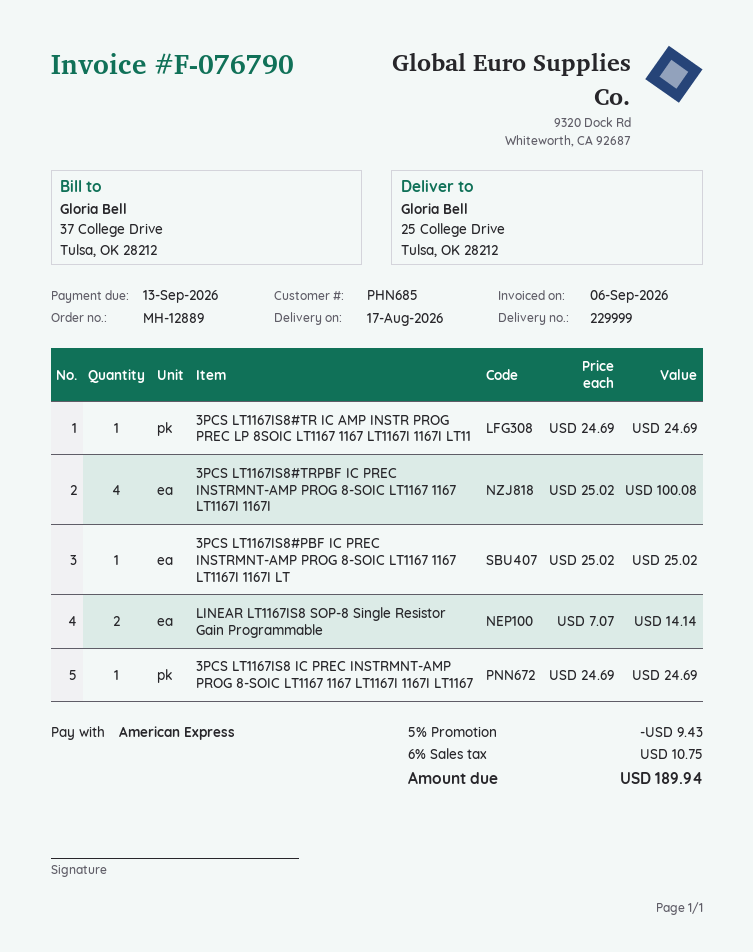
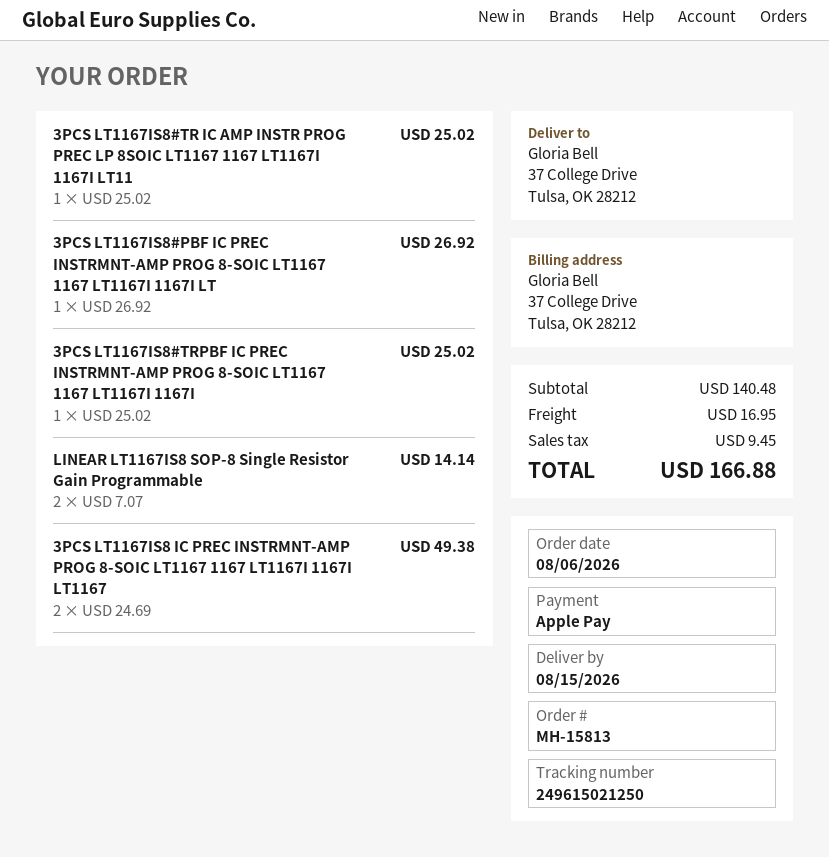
order number: MH-12889 -> MH-15813
delivery date: 2026-08-17 -> 2026-08-15
payment method: American Express -> Apple Pay
ship to: 25 College Drive, Tulsa, OK 28212 -> 37 College Drive, Tulsa, OK 28212
3PCS LT1167IS8#TR IC AMP INSTR PROG PREC LP 8SOIC LT1167 1167 LT1167I 1167I LT11: 1 x 24.69 = 24.69 -> 1 x 25.02 = 25.02
3PCS LT1167IS8#TRPBF IC PREC INSTRMNT-AMP PROG 8-SOIC LT1167 1167 LT1167I 1167I: 4 x 25.02 = 100.08 -> 1 x 25.02 = 25.02
3PCS LT1167IS8#PBF IC PREC INSTRMNT-AMP PROG 8-SOIC LT1167 1167 LT1167I 1167I LT: 1 x 25.02 = 25.02 -> 1 x 26.92 = 26.92
3PCS LT1167IS8 IC PREC INSTRMNT-AMP PROG 8-SOIC LT1167 1167 LT1167I 1167I LT1167: 1 x 24.69 = 24.69 -> 2 x 24.69 = 49.38
discount: 5% = 9.43 -> none
shipping: none -> 16.95
tax: 10.75 -> 9.45
total: 189.94 -> 166.88

